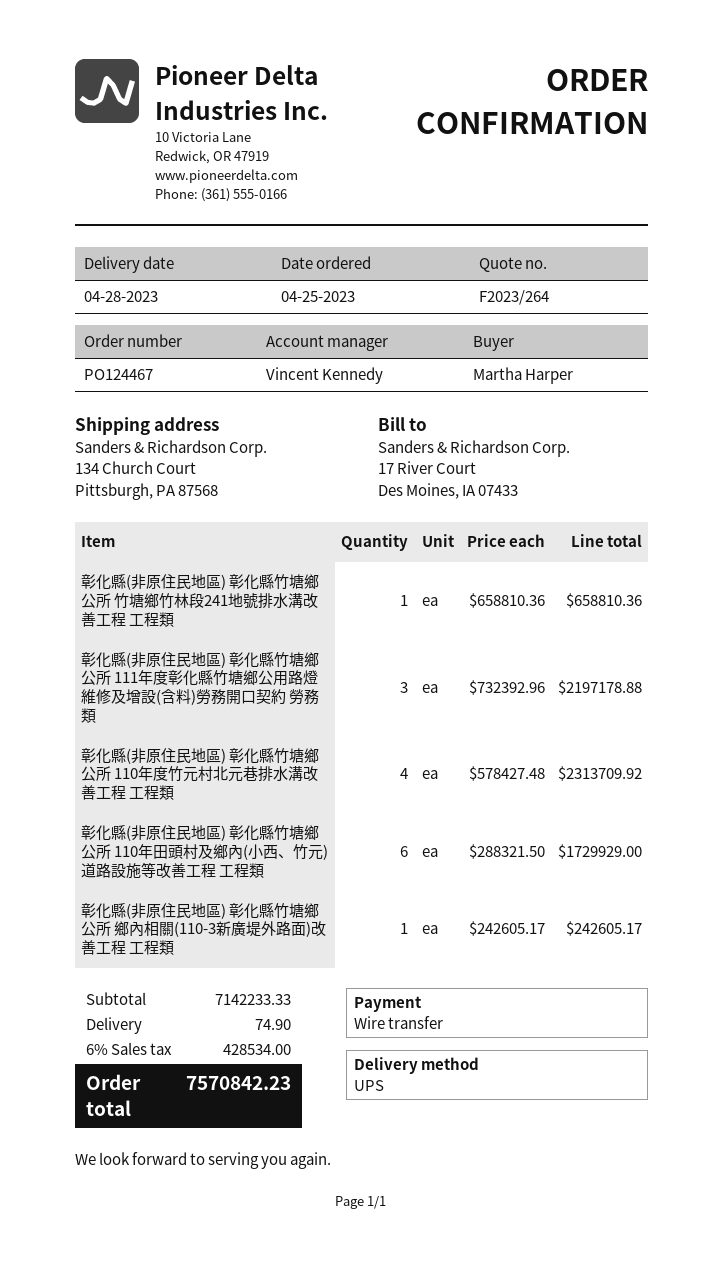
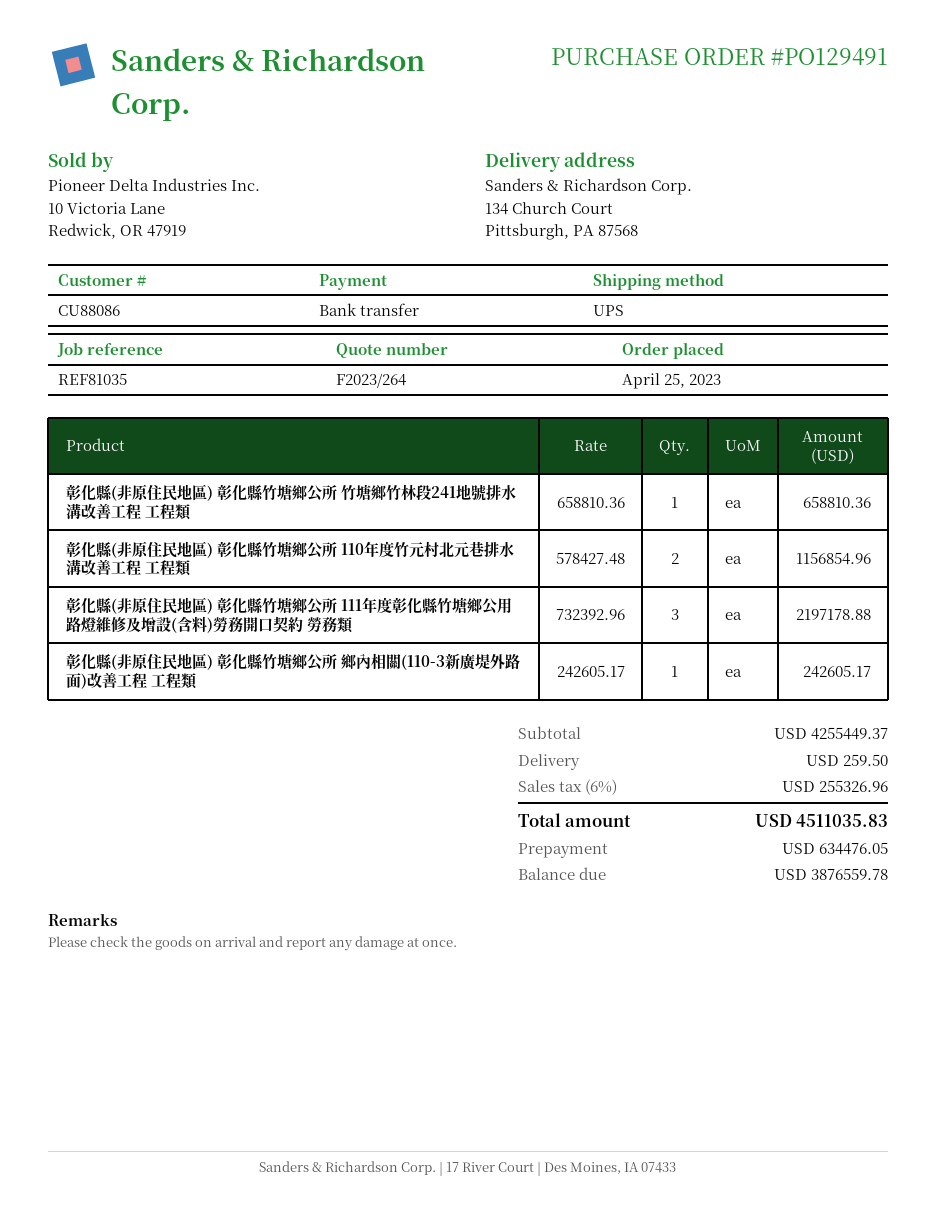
order number: PO124467 -> PO129491
彰化縣(非原住民地區) 彰化縣竹塘鄉公所 110年度竹元村北元巷排水溝改善工程 工程類: 4 x 578427.48 = 2313709.92 -> 2 x 578427.48 = 1156854.96
彰化縣(非原住民地區) 彰化縣竹塘鄉公所 110年田頭村及鄉內(小西、竹元)道路設施等改善工程 工程類: 6 x 288321.50 = 1729929.00 -> none
subtotal: 7142233.33 -> 4255449.37
shipping: 74.90 -> 259.50
tax: 6% = 428534.00 -> 6% = 255326.96
total: 7570842.23 -> 4511035.83

